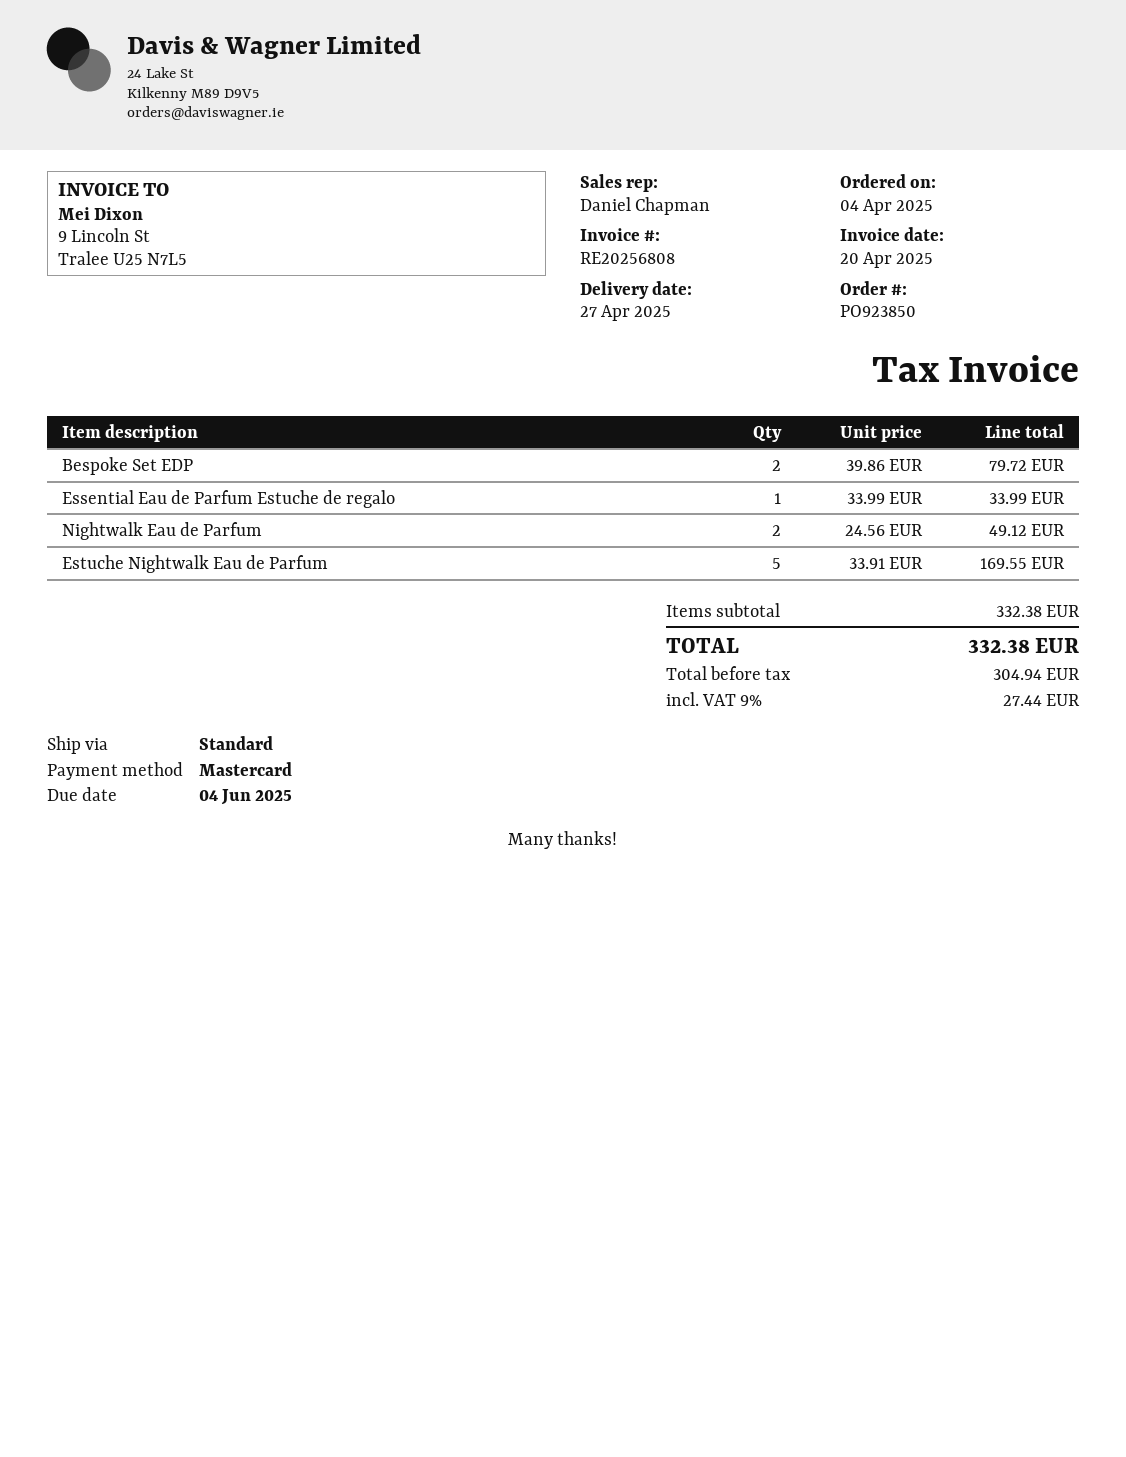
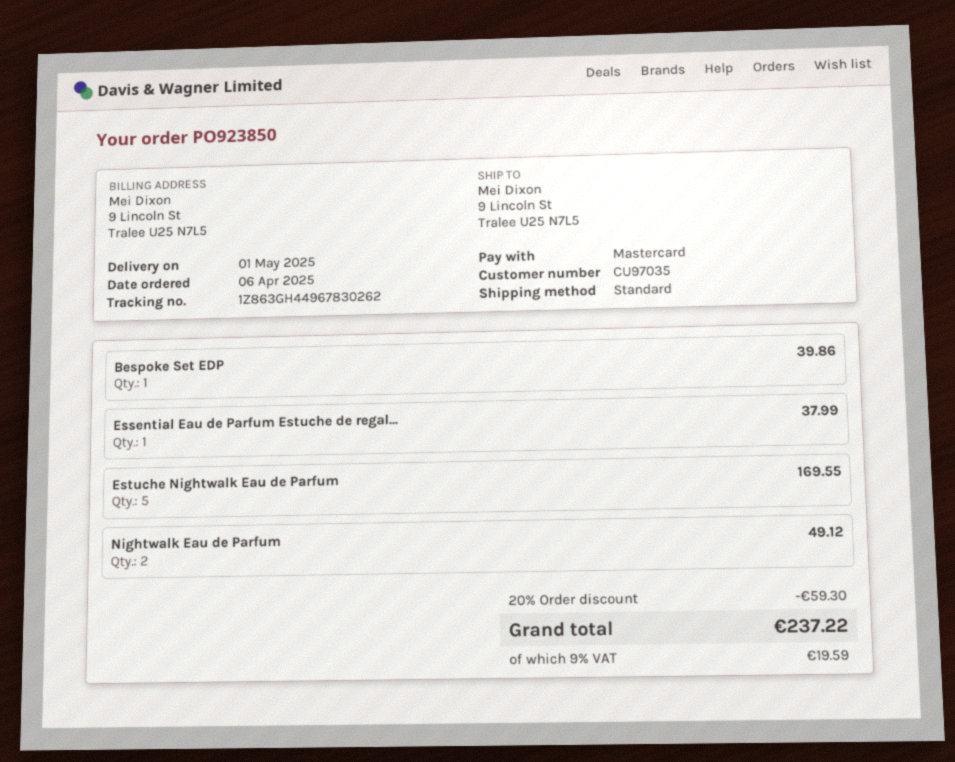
order date: 2025-04-04 -> 2025-04-06
delivery date: 2025-04-27 -> 2025-05-01
Bespoke Set EDP: 2 for 79.72 -> 1 for 39.86
Essential Eau de Parfum Estuche de regalo: 1 for 33.99 -> 1 for 37.99
discount: none -> 20% = 59.30
tax: 9% = 27.44 -> 9% = 19.59
total: 332.38 -> 237.22

